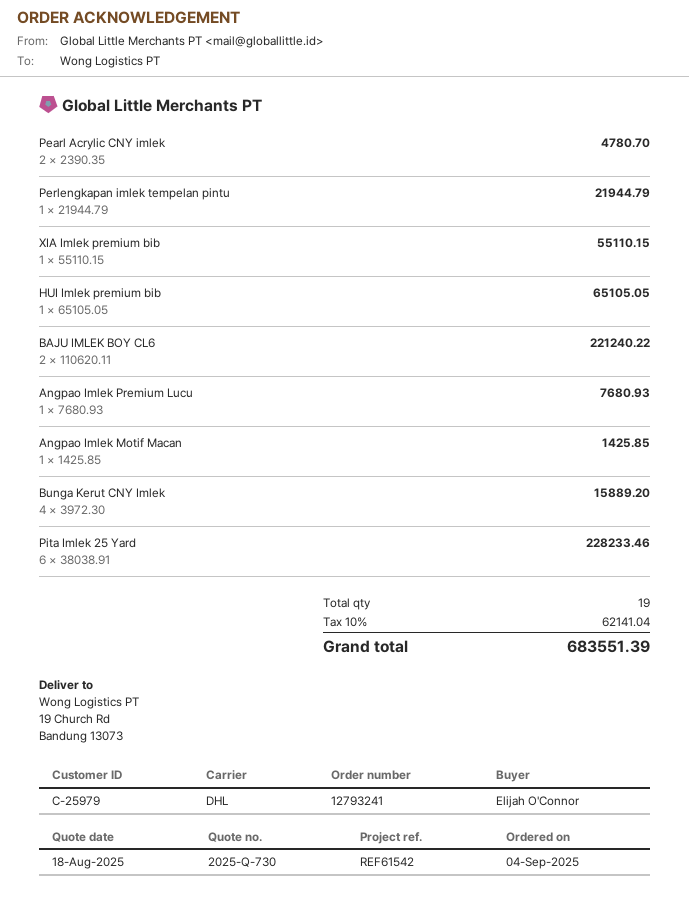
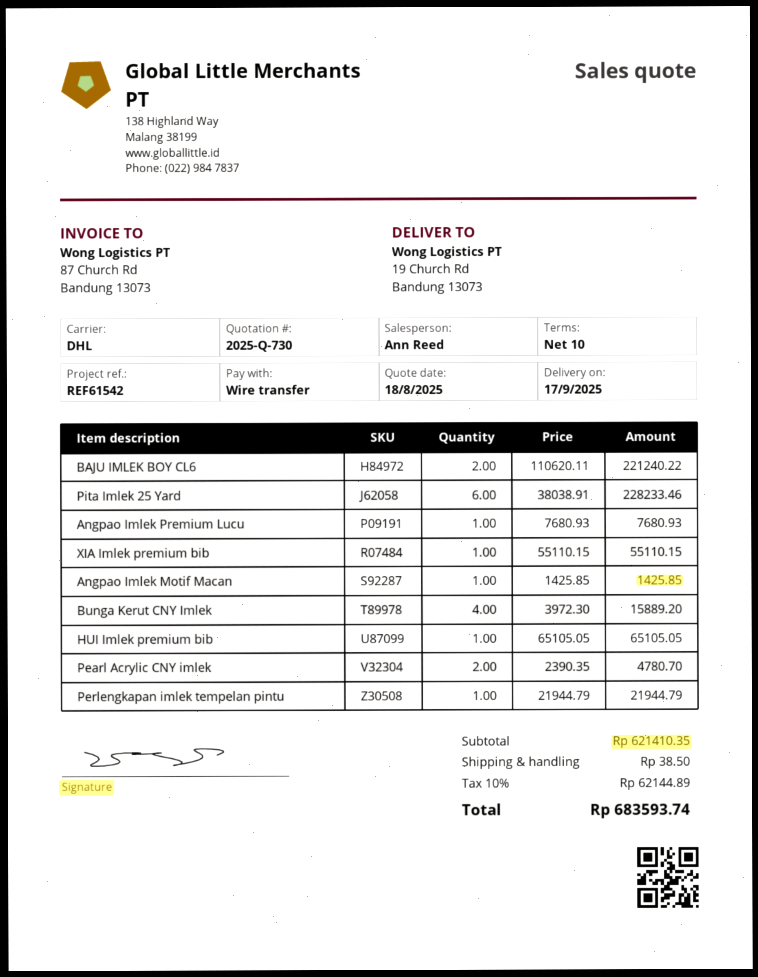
shipping: none -> 38.50
tax: 10% = 62141.04 -> 10% = 62144.89
total: 683551.39 -> 683593.74

